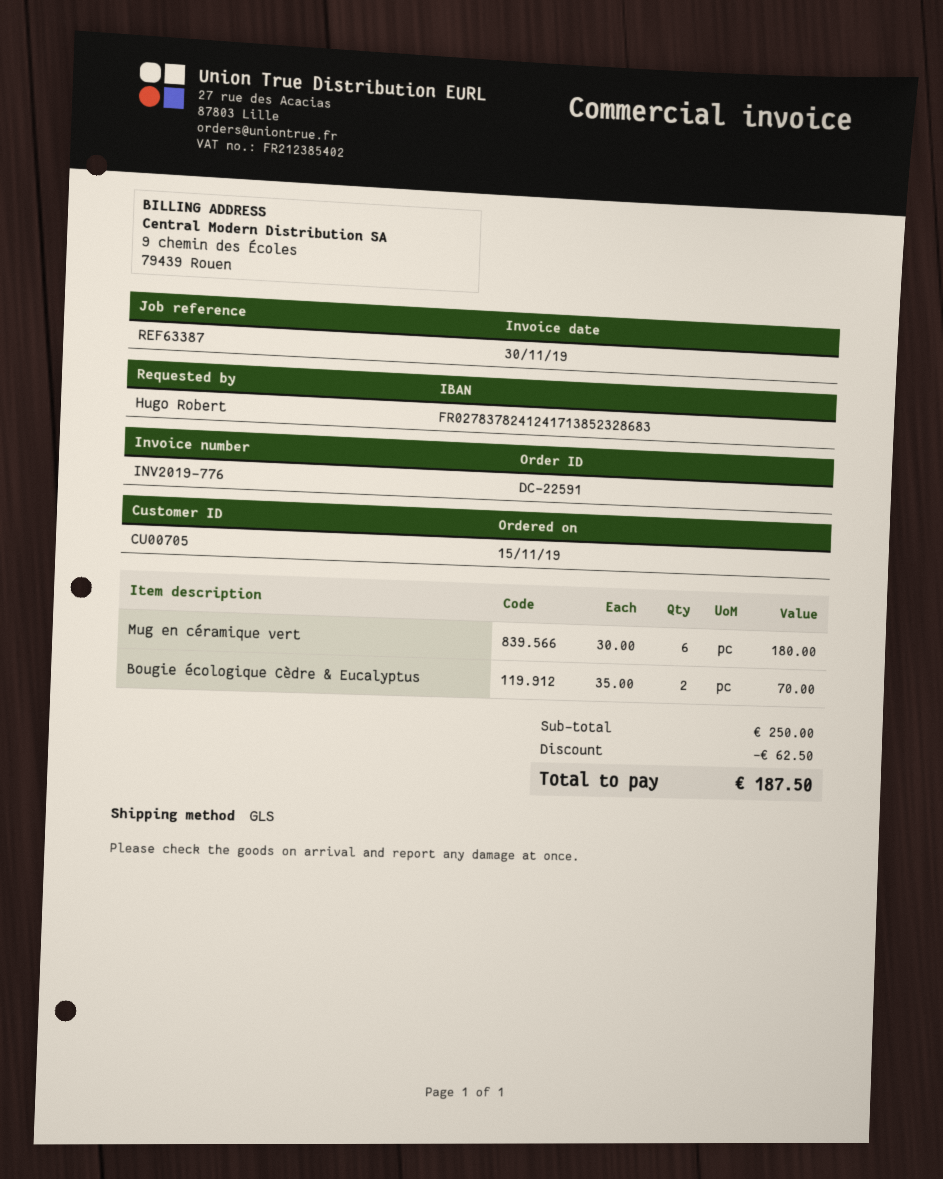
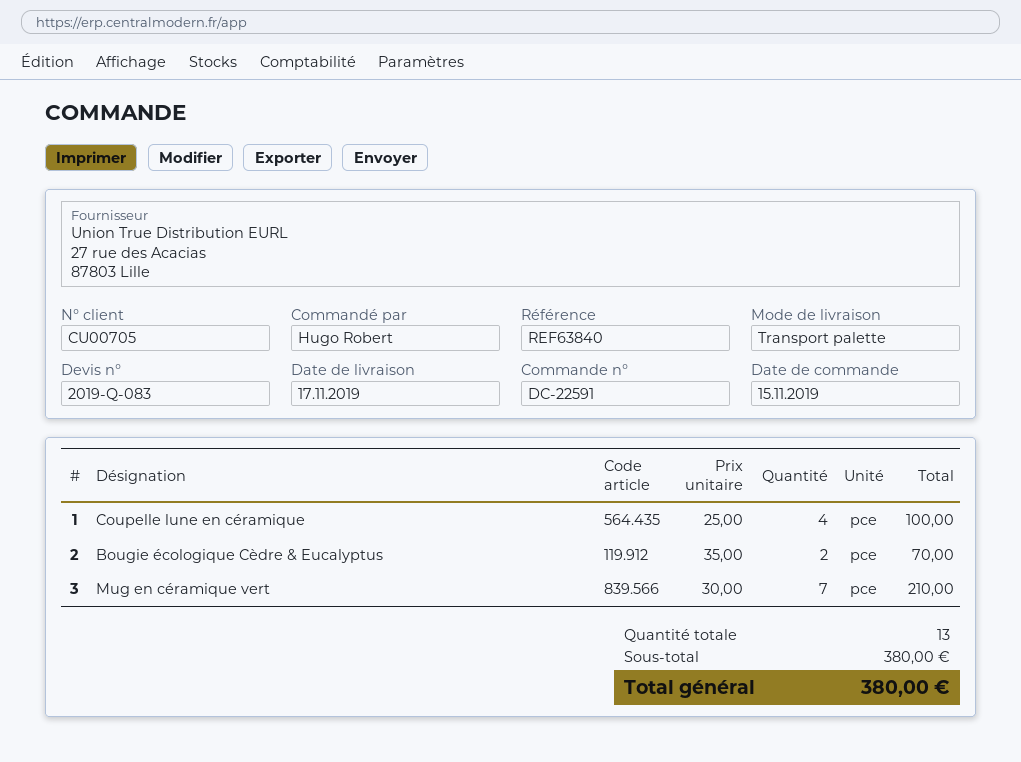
reference: REF63387 -> REF63840
shipping method: GLS -> pallet freight
Mug en céramique vert: 6 x 30.00 = 180.00 -> 7 x 30.00 = 210.00
Coupelle lune en céramique: none -> 4 x 25.00 = 100.00
subtotal: 250.00 -> 380.00
discount: 62.50 -> none
total: 187.50 -> 380.00

